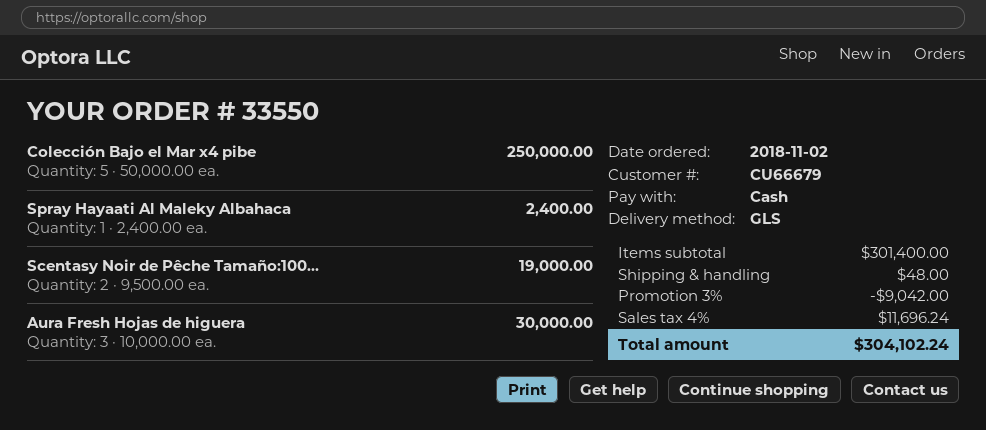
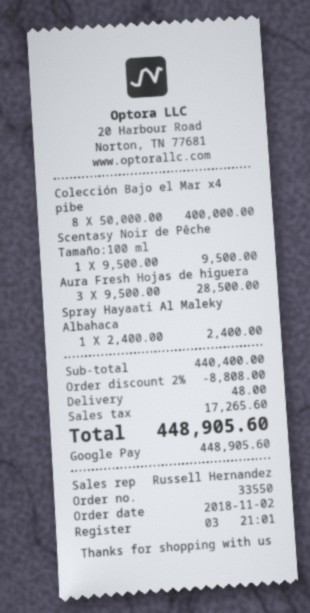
payment method: cash -> Google Pay
Colección Bajo el Mar x4 pibe: 5 x 50000.00 = 250000.00 -> 8 x 50000.00 = 400000.00
Scentasy Noir de Pêche Tamaño:100...: 2 x 9500.00 = 19000.00 -> 1 x 9500.00 = 9500.00
Aura Fresh Hojas de higuera: 3 x 10000.00 = 30000.00 -> 3 x 9500.00 = 28500.00
subtotal: 301400.00 -> 440400.00
discount: 3% = 9042.00 -> 2% = 8808.00
tax: 11696.24 -> 17265.60
total: 304102.24 -> 448905.60

